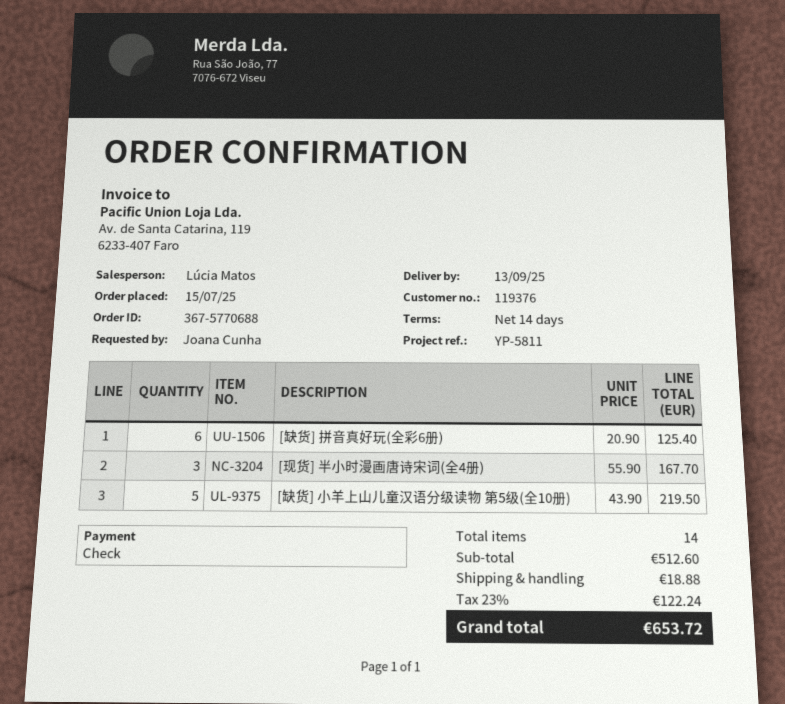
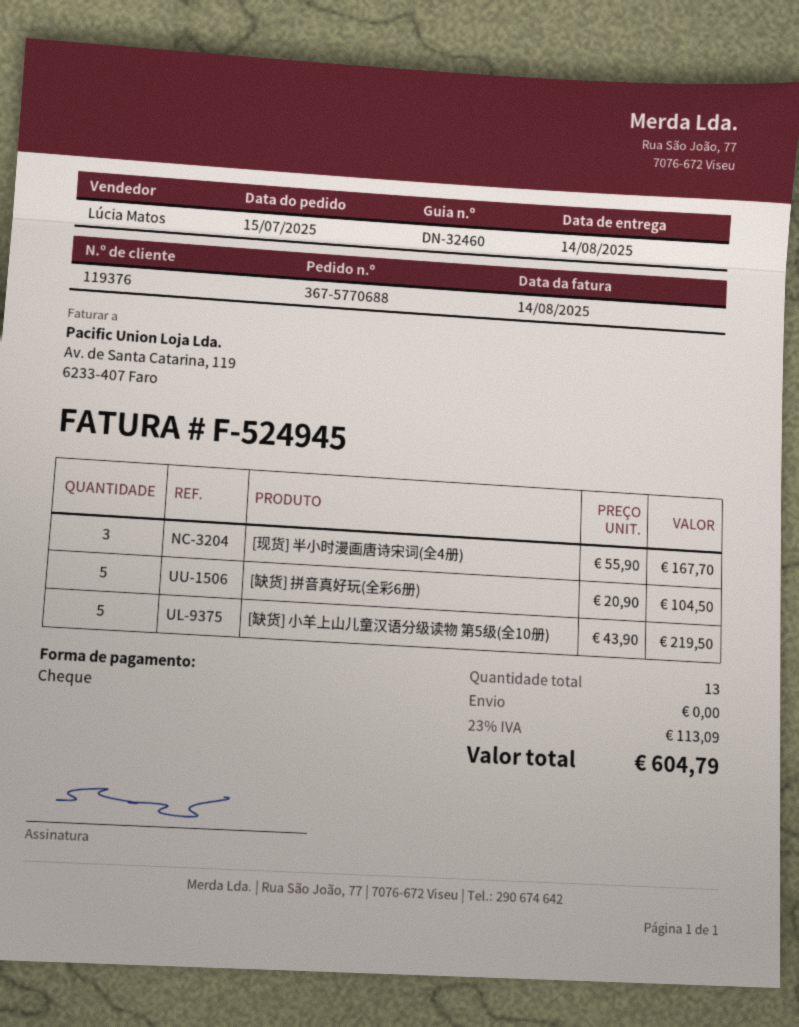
delivery date: 2025-09-13 -> 2025-08-14
[缺货] 拼音真好玩(全彩6册): 6 x 20.90 = 125.40 -> 5 x 20.90 = 104.50
total quantity: 14 -> 13
shipping: 18.88 -> 0.00
tax: 23% = 122.24 -> 23% = 113.09
total: 653.72 -> 604.79

